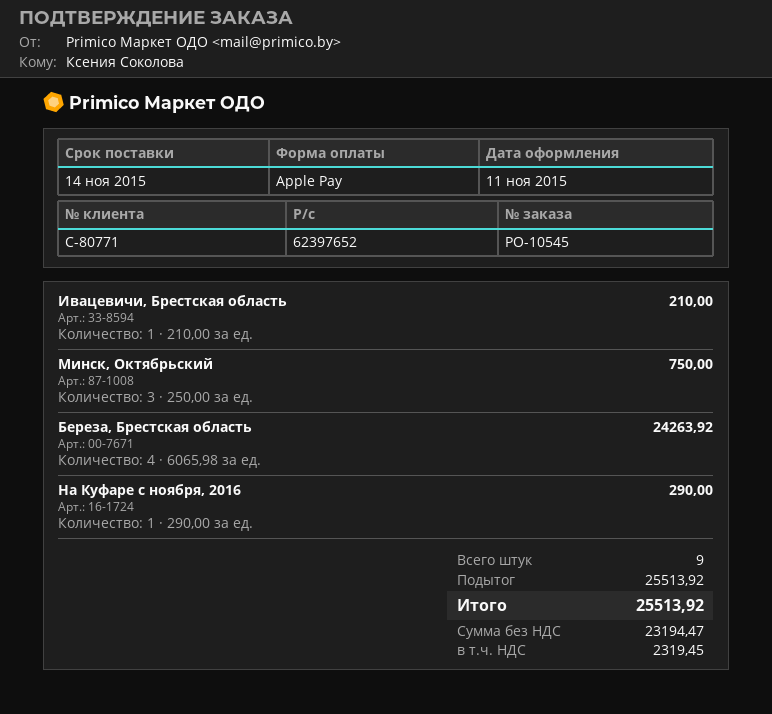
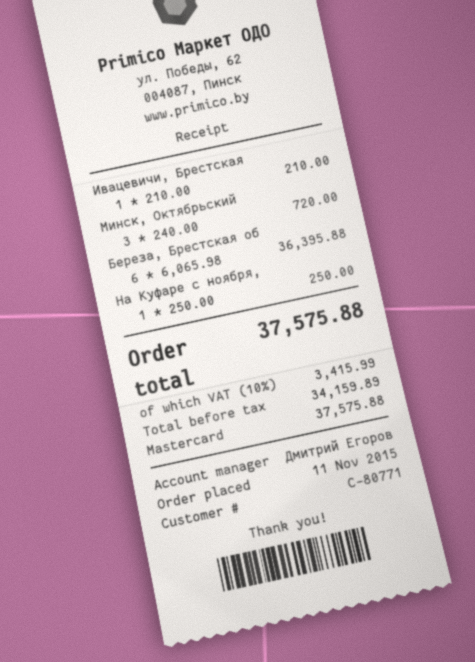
payment method: Apple Pay -> Mastercard
Минск, Октябрьский: 3 x 250.00 = 750.00 -> 3 x 240.00 = 720.00
Береза, Брестская область: 4 x 6065.98 = 24263.92 -> 6 x 6065.98 = 36395.88
На Куфаре с ноября, 2016: 1 x 290.00 = 290.00 -> 1 x 250.00 = 250.00
net: 23194.47 -> 34159.89
tax: 2319.45 -> 3415.99
total: 25513.92 -> 37575.88

